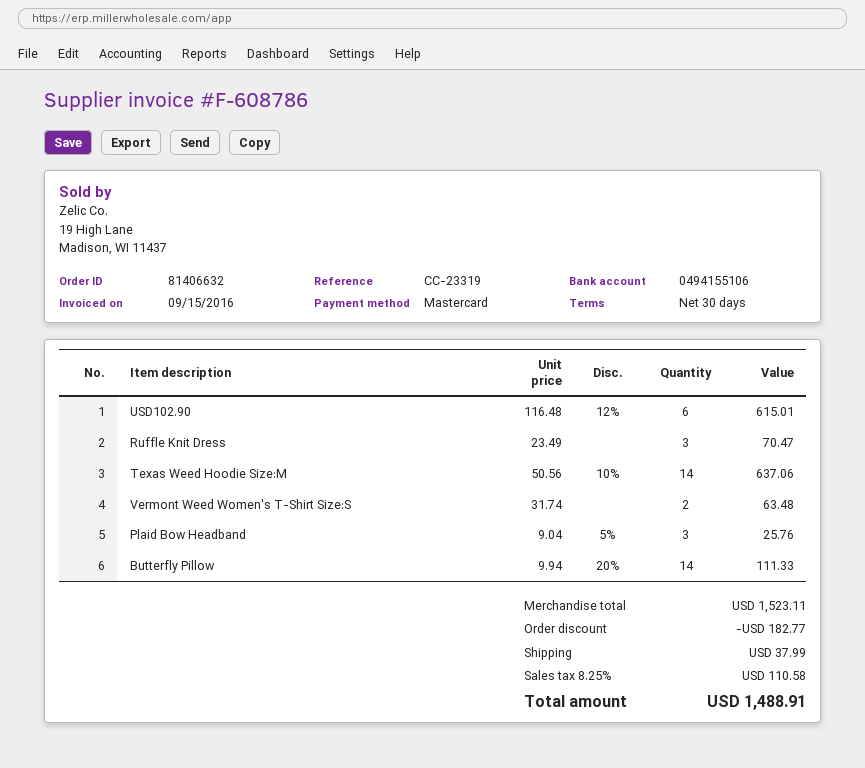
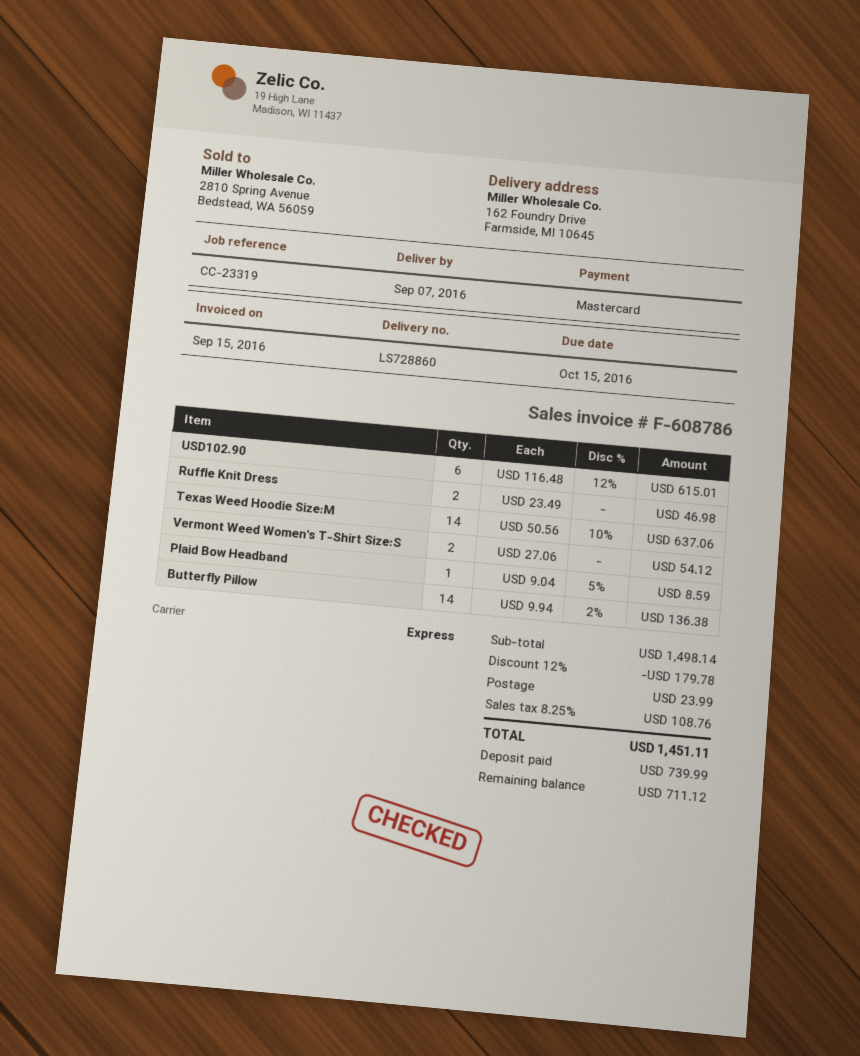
Ruffle Knit Dress: 3 x 23.49 = 70.47 -> 2 x 23.49 = 46.98
Vermont Weed Women's T-Shirt Size:S: 2 x 31.74 = 63.48 -> 2 x 27.06 = 54.12
Plaid Bow Headband: 3 x 9.04 - 5% = 25.76 -> 1 x 9.04 - 5% = 8.59
Butterfly Pillow: 14 x 9.94 - 20% = 111.33 -> 14 x 9.94 - 2% = 136.38
subtotal: 1523.11 -> 1498.14
discount: 182.77 -> 179.78
shipping: 37.99 -> 23.99
tax: 8.25% = 110.58 -> 8.25% = 108.76
total: 1488.91 -> 1451.11

